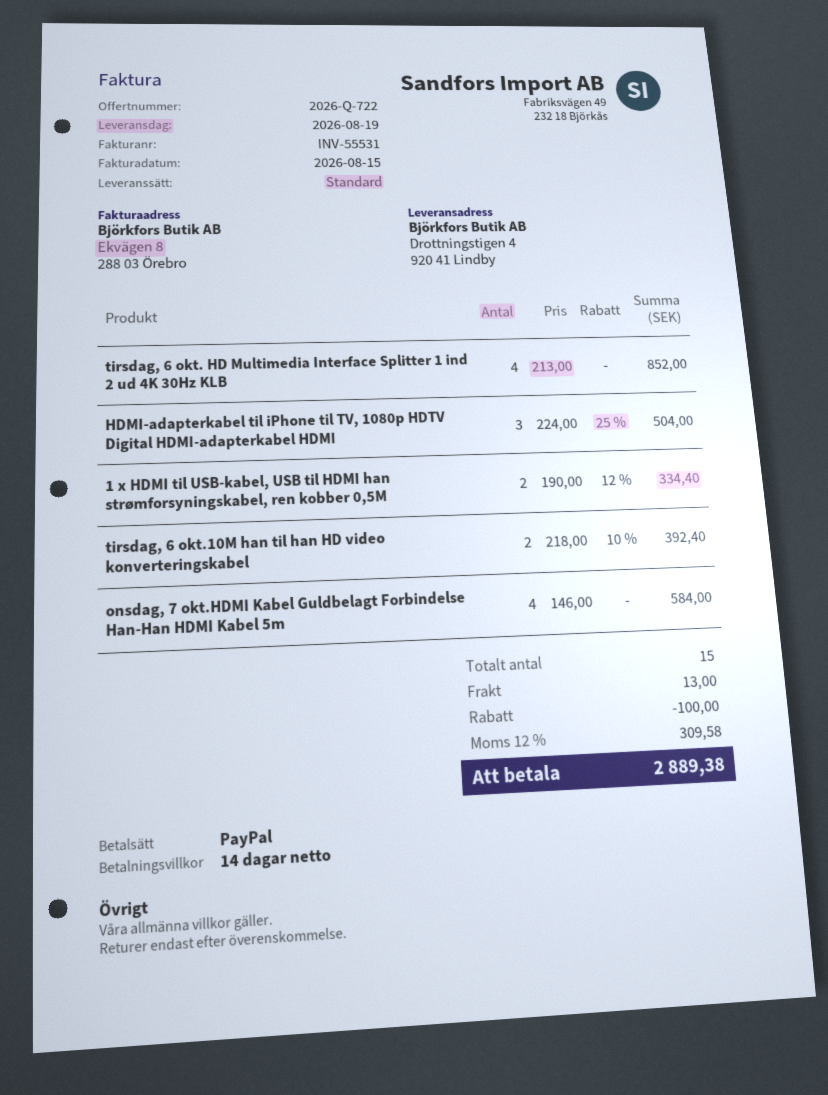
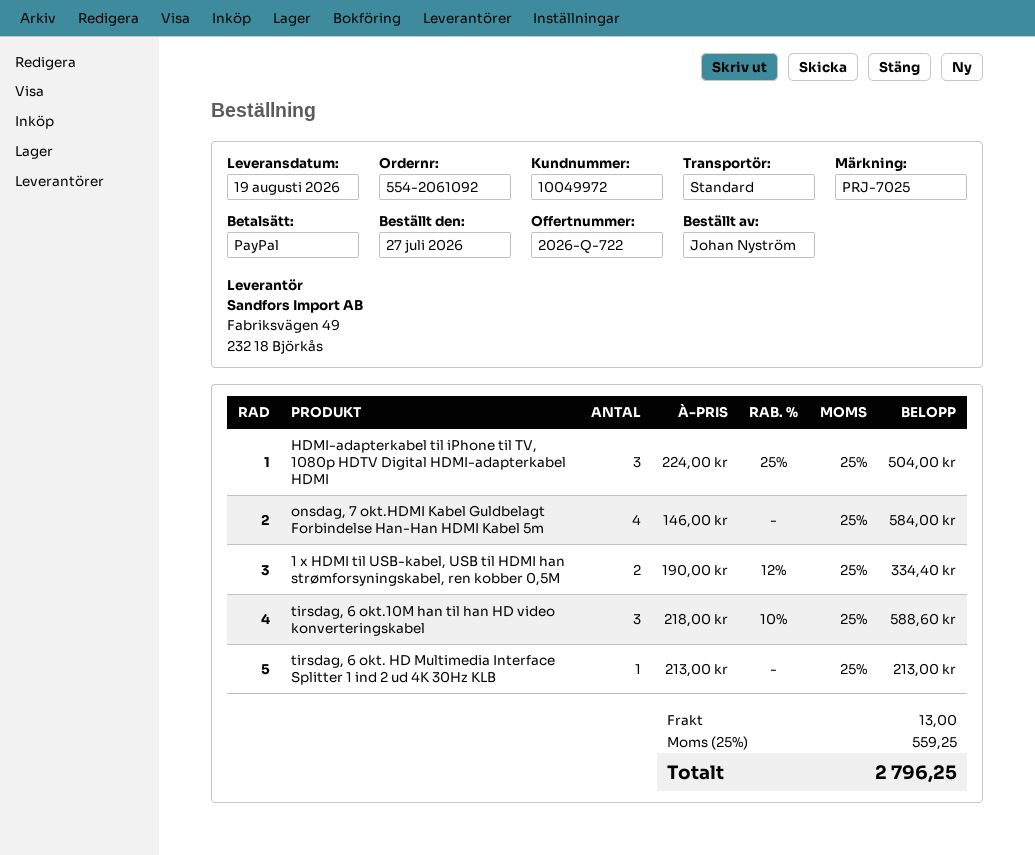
tirsdag, 6 okt. HD Multimedia Interface Splitter 1 ind 2 ud 4K 30Hz KLB: 4 x 213.00 = 852.00 -> 1 x 213.00 = 213.00
tirsdag, 6 okt.10M han til han HD video konverteringskabel: 2 x 218.00 - 10% = 392.40 -> 3 x 218.00 - 10% = 588.60
discount: 100.00 -> none
tax: 12% = 309.58 -> 25% = 559.25
total: 2889.38 -> 2796.25

